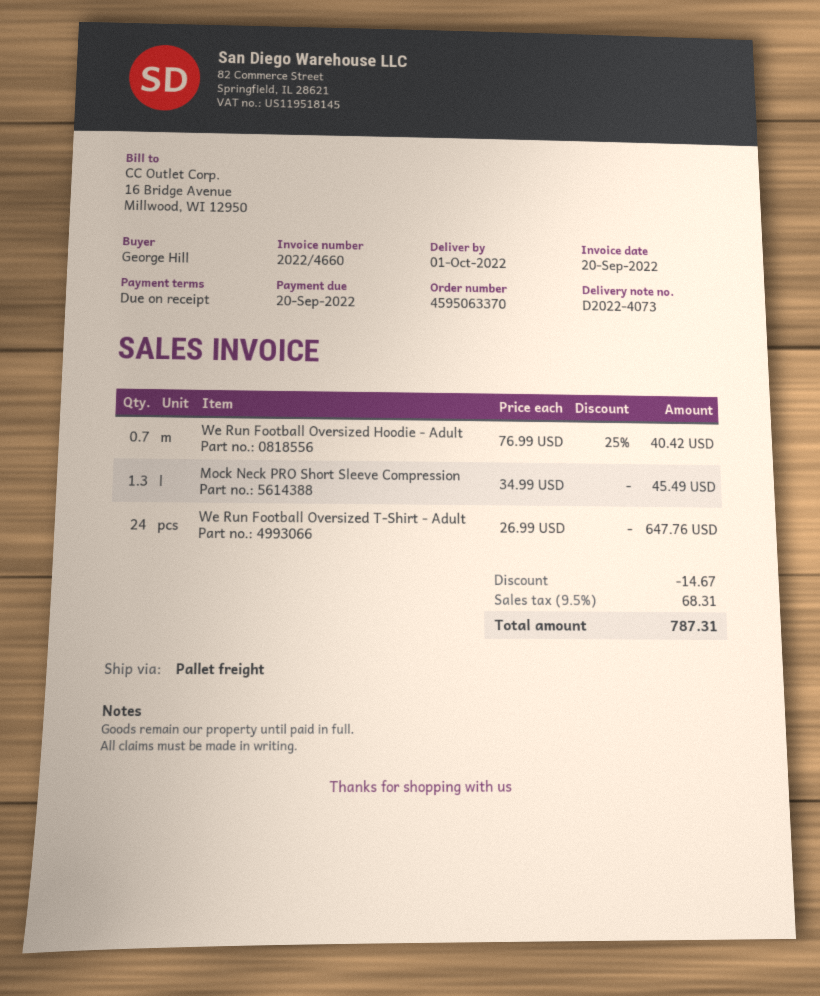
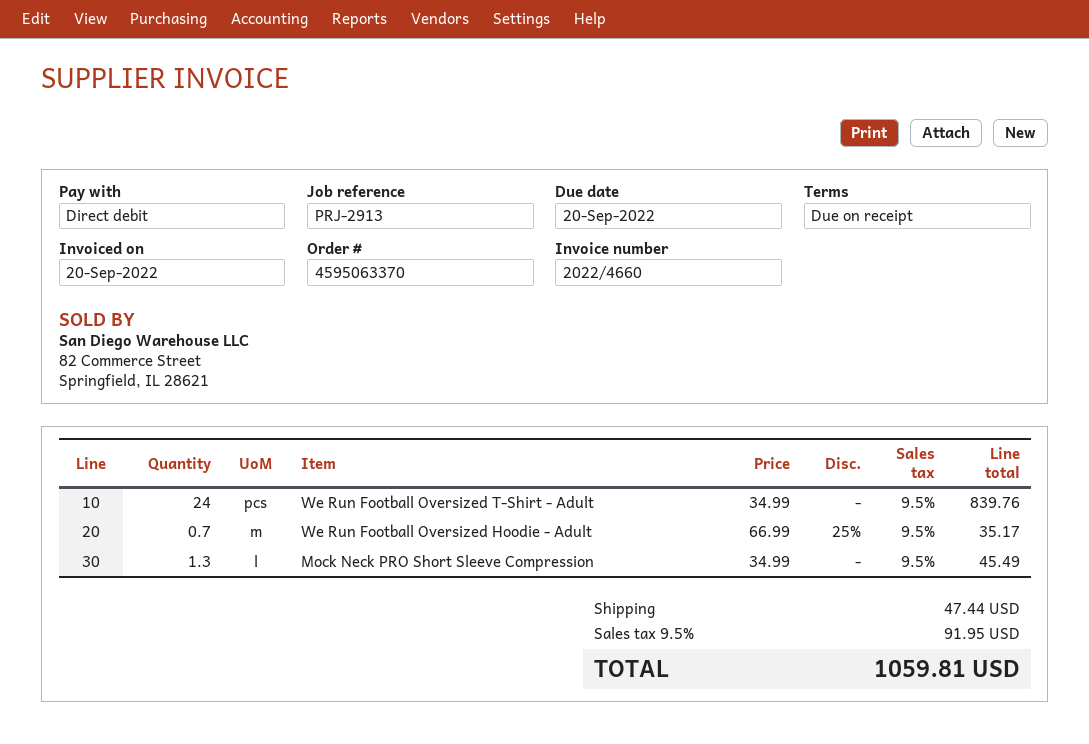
We Run Football Oversized Hoodie - Adult: 0.7 x 76.99 - 25% = 40.42 -> 0.7 x 66.99 - 25% = 35.17
We Run Football Oversized T-Shirt - Adult: 24 x 26.99 = 647.76 -> 24 x 34.99 = 839.76
discount: 14.67 -> none
shipping: none -> 47.44
tax: 9.5% = 68.31 -> 9.5% = 91.95
total: 787.31 -> 1059.81

